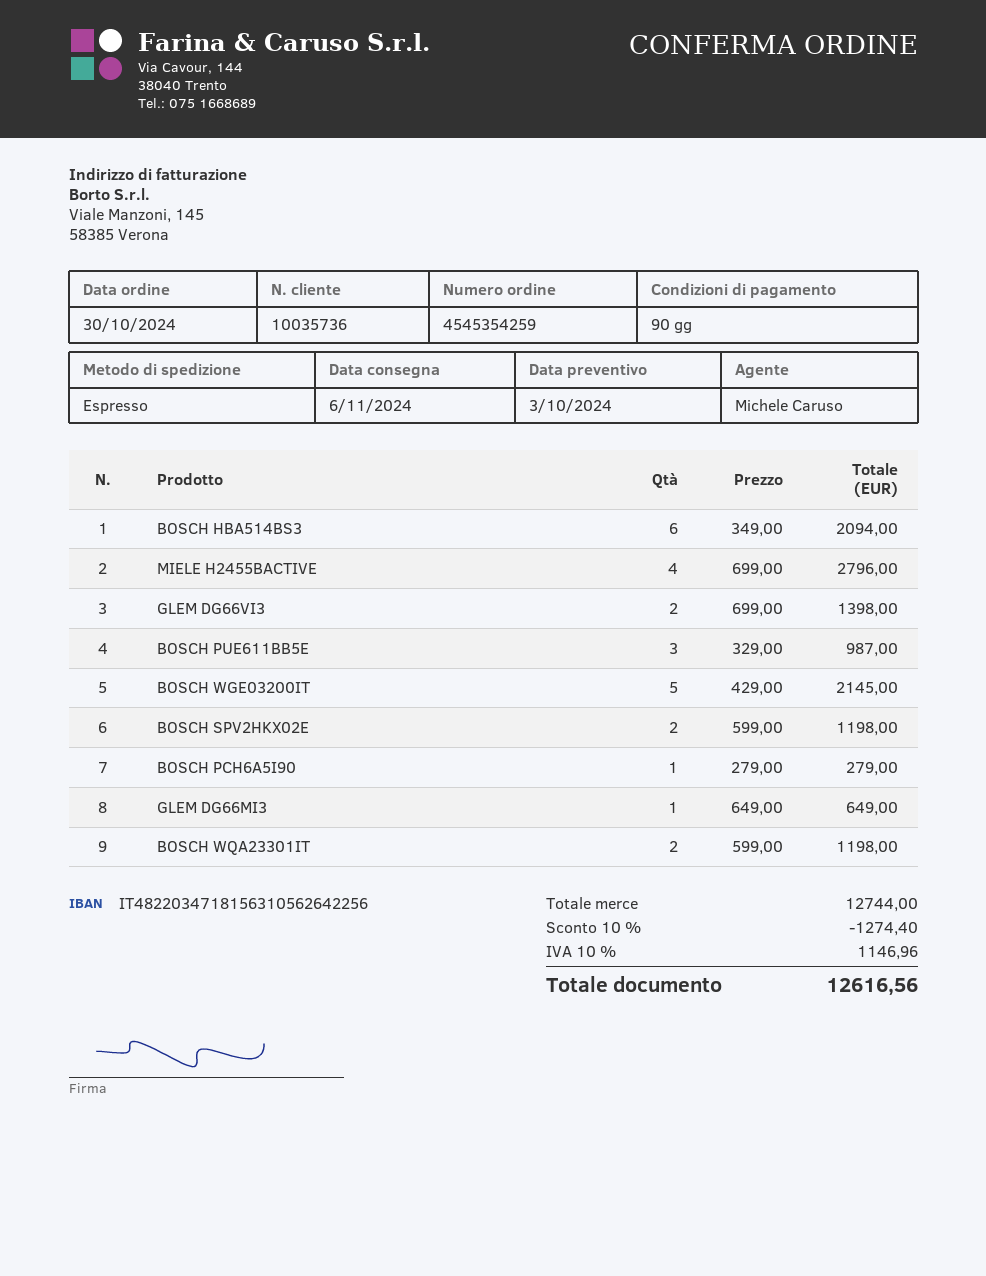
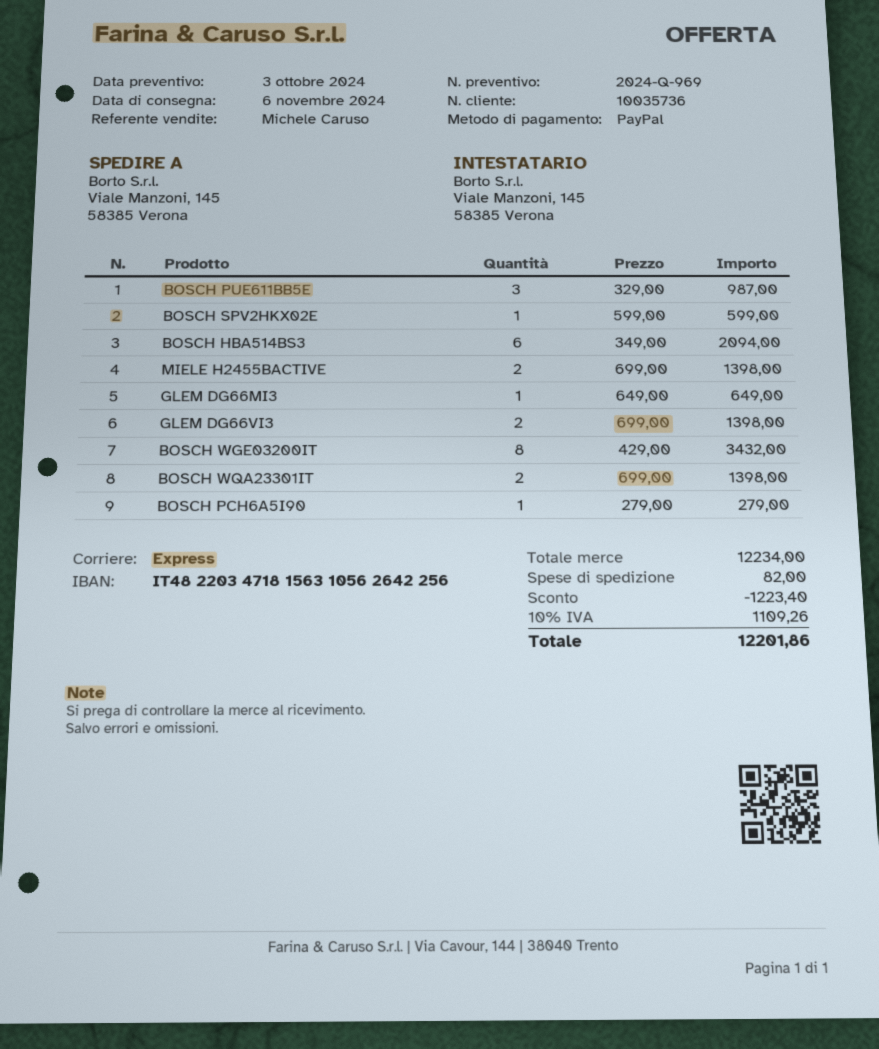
MIELE H2455BACTIVE: 4 x 699.00 = 2796.00 -> 2 x 699.00 = 1398.00
BOSCH WGE03200IT: 5 x 429.00 = 2145.00 -> 8 x 429.00 = 3432.00
BOSCH SPV2HKX02E: 2 x 599.00 = 1198.00 -> 1 x 599.00 = 599.00
BOSCH WQA23301IT: 2 x 599.00 = 1198.00 -> 2 x 699.00 = 1398.00
subtotal: 12744.00 -> 12234.00
discount: 1274.40 -> 1223.40
shipping: none -> 82.00
tax: 10% = 1146.96 -> 10% = 1109.26
total: 12616.56 -> 12201.86

